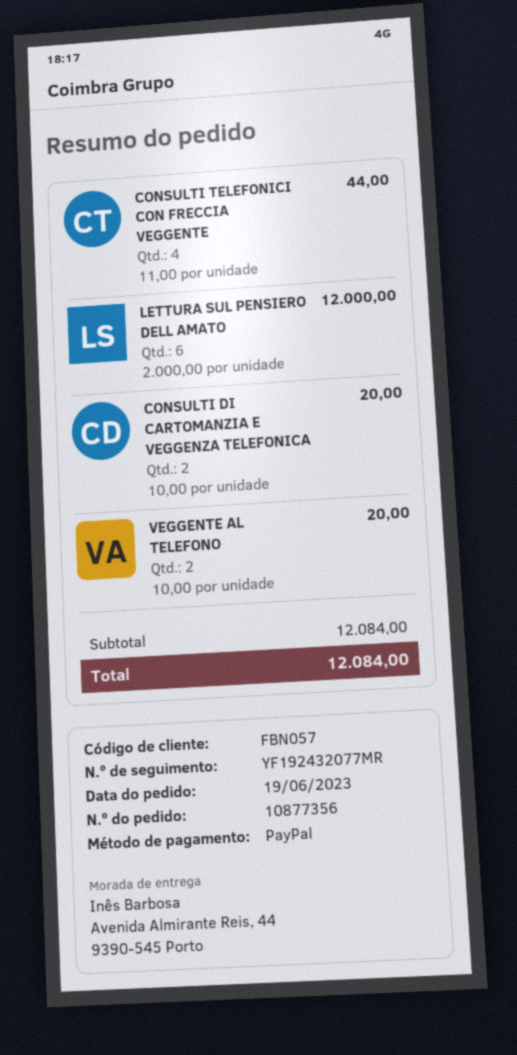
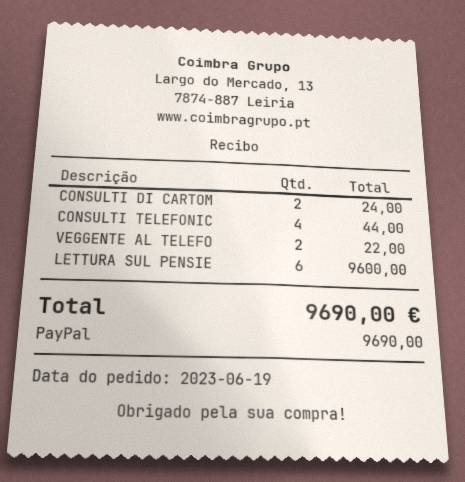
LETTURA SUL PENSIERO DELL AMATO: 6 for 12000.00 -> 6 for 9600.00
CONSULTI DI CARTOMANZIA E VEGGENZA TELEFONICA: 2 for 20.00 -> 2 for 24.00
VEGGENTE AL TELEFONO: 2 for 20.00 -> 2 for 22.00
total: 12084.00 -> 9690.00

